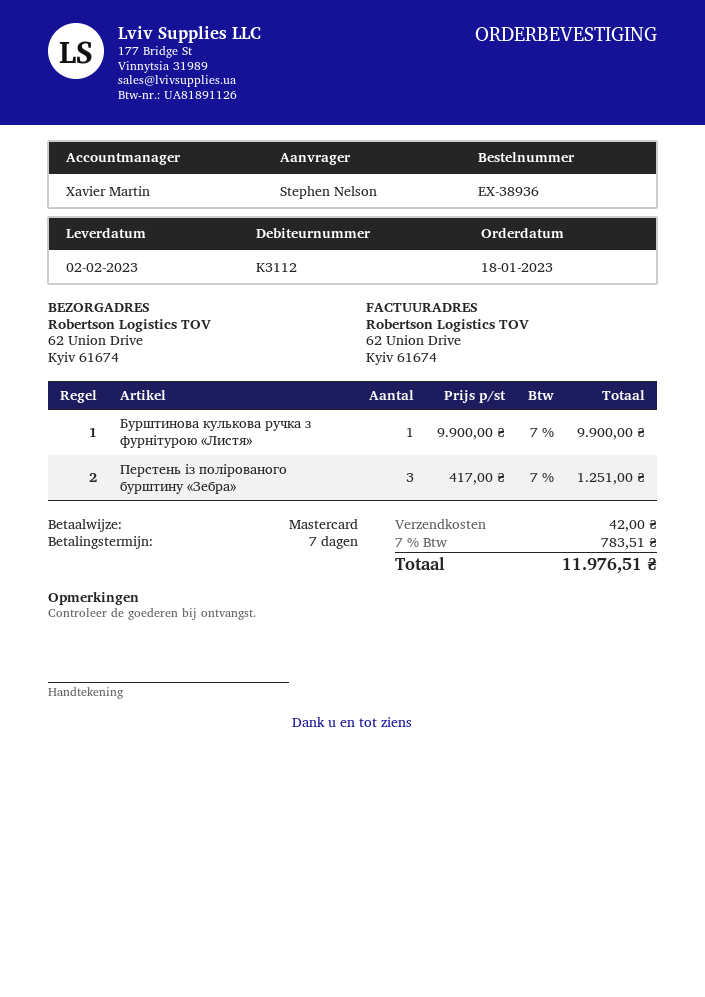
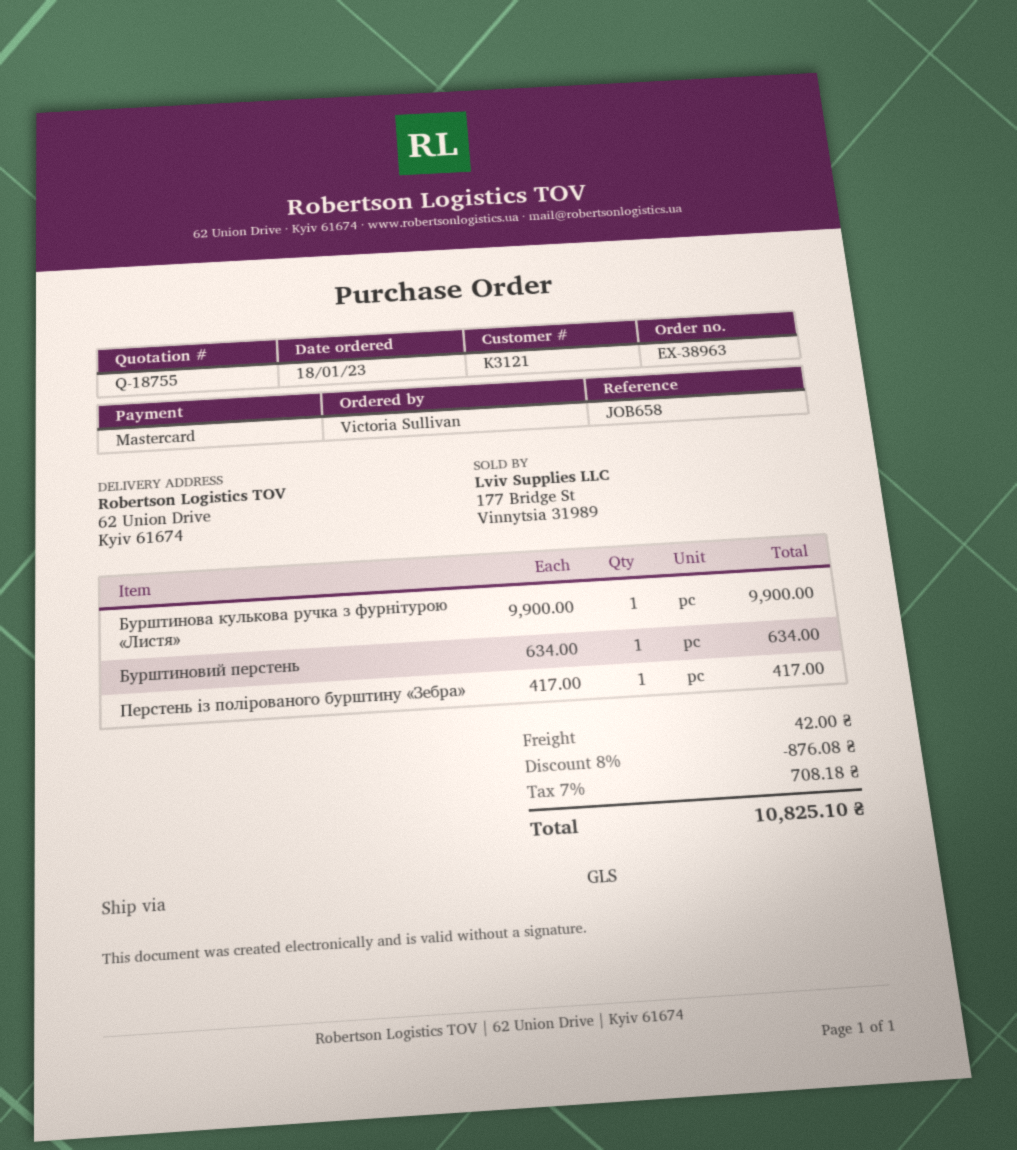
order number: EX-38936 -> EX-38963
customer number: K3112 -> K3121
ordered by: Stephen Nelson -> Victoria Sullivan
Перстень із полірованого бурштину «Зебра»: 3 x 417.00 = 1251.00 -> 1 x 417.00 = 417.00
Бурштиновий перстень: none -> 1 x 634.00 = 634.00
discount: none -> 8% = 876.08
tax: 7% = 783.51 -> 7% = 708.18
total: 11976.51 -> 10825.10

